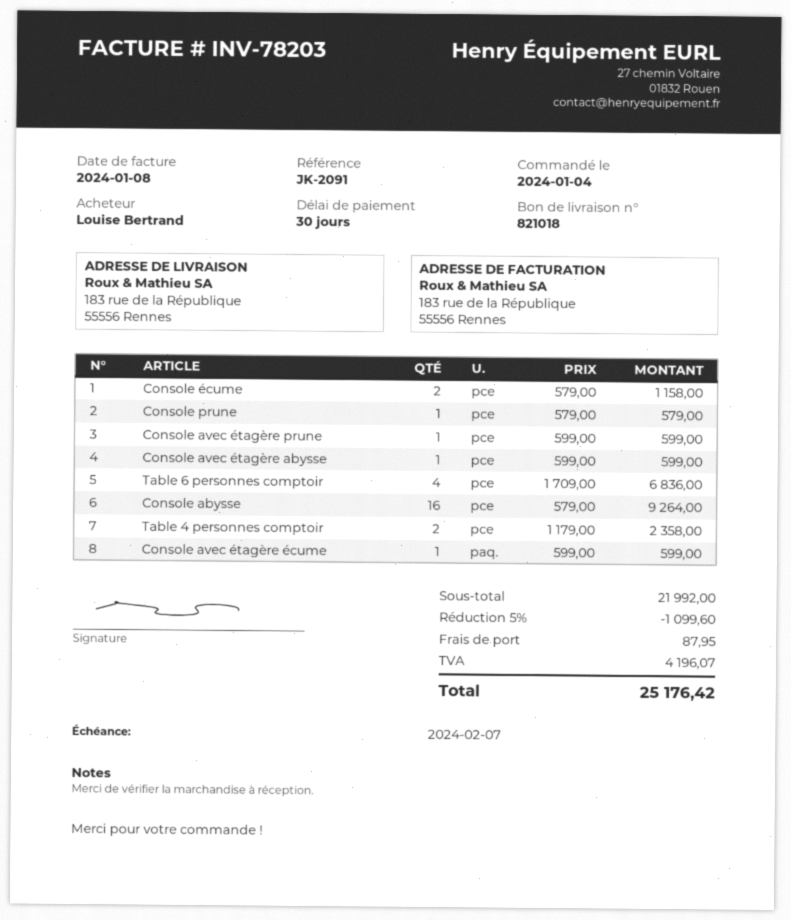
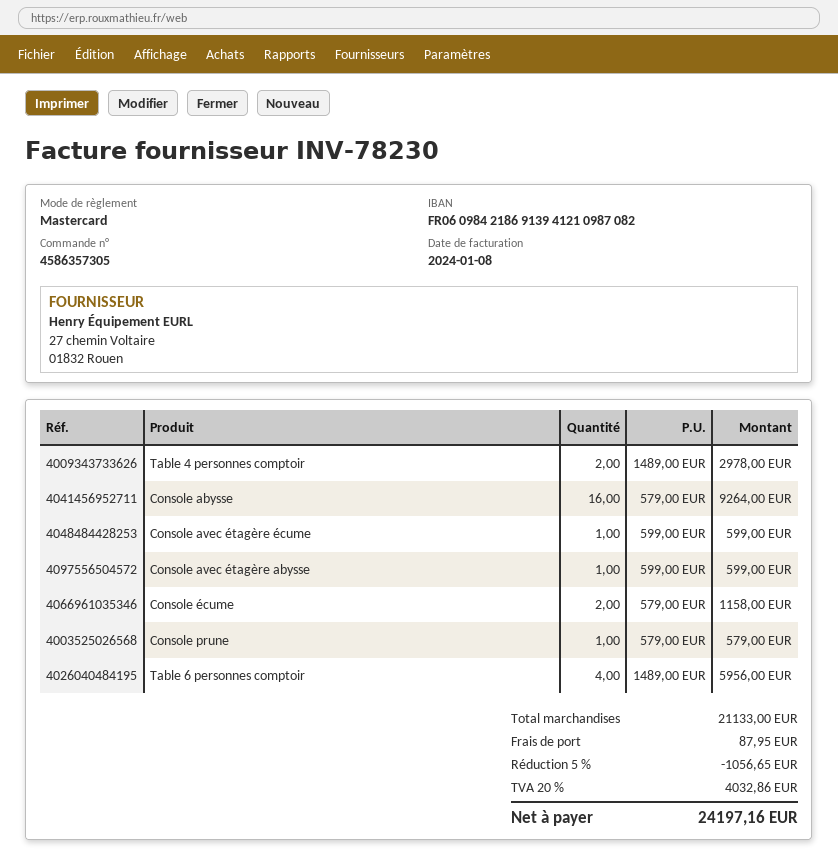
invoice number: INV-78203 -> INV-78230
Console avec étagère prune: 1 x 599.00 = 599.00 -> none
Table 6 personnes comptoir: 4 x 1709.00 = 6836.00 -> 4 x 1489.00 = 5956.00
Table 4 personnes comptoir: 2 x 1179.00 = 2358.00 -> 2 x 1489.00 = 2978.00
subtotal: 21992.00 -> 21133.00
discount: 5% = 1099.60 -> 5% = 1056.65
tax: 4196.07 -> 4032.86
total: 25176.42 -> 24197.16

